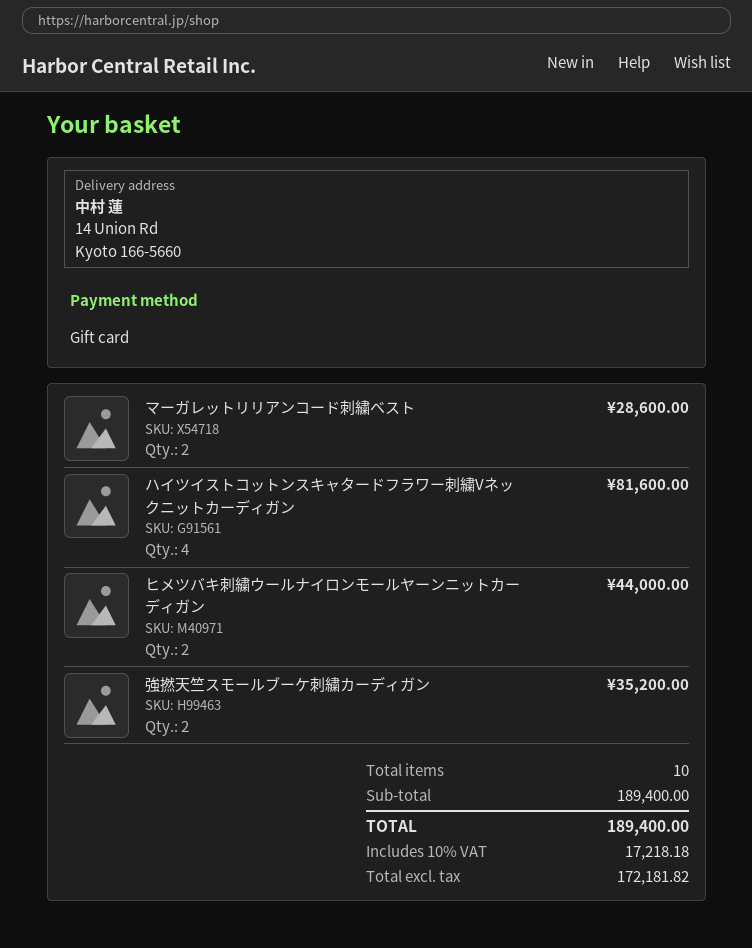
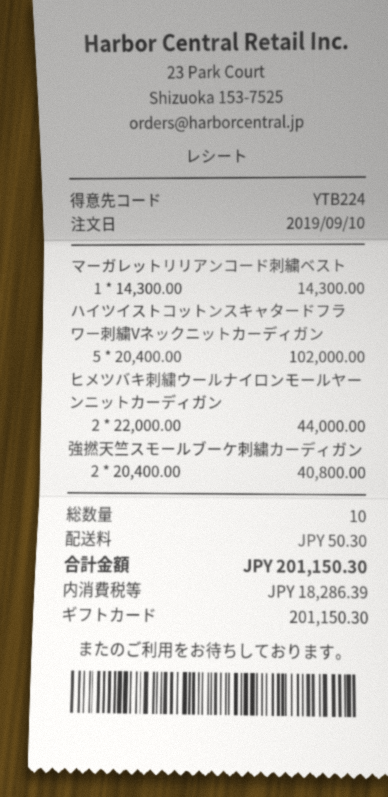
マーガレットリリアンコード刺繍ベスト: 2 for 28600.00 -> 1 for 14300.00
ハイツイストコットンスキャタードフラワー刺繍Vネックニットカーディガン: 4 for 81600.00 -> 5 for 102000.00
強撚天竺スモールブーケ刺繍カーディガン: 2 for 35200.00 -> 2 for 40800.00
shipping: none -> 50.30
tax: 17218.18 -> 18286.39
total: 189400.00 -> 201150.30

